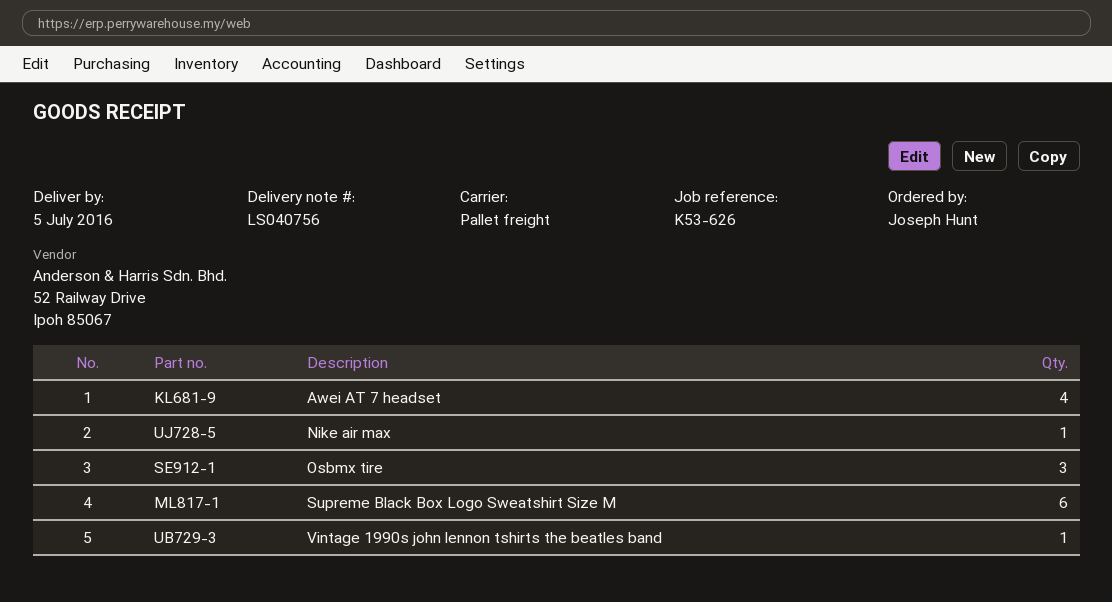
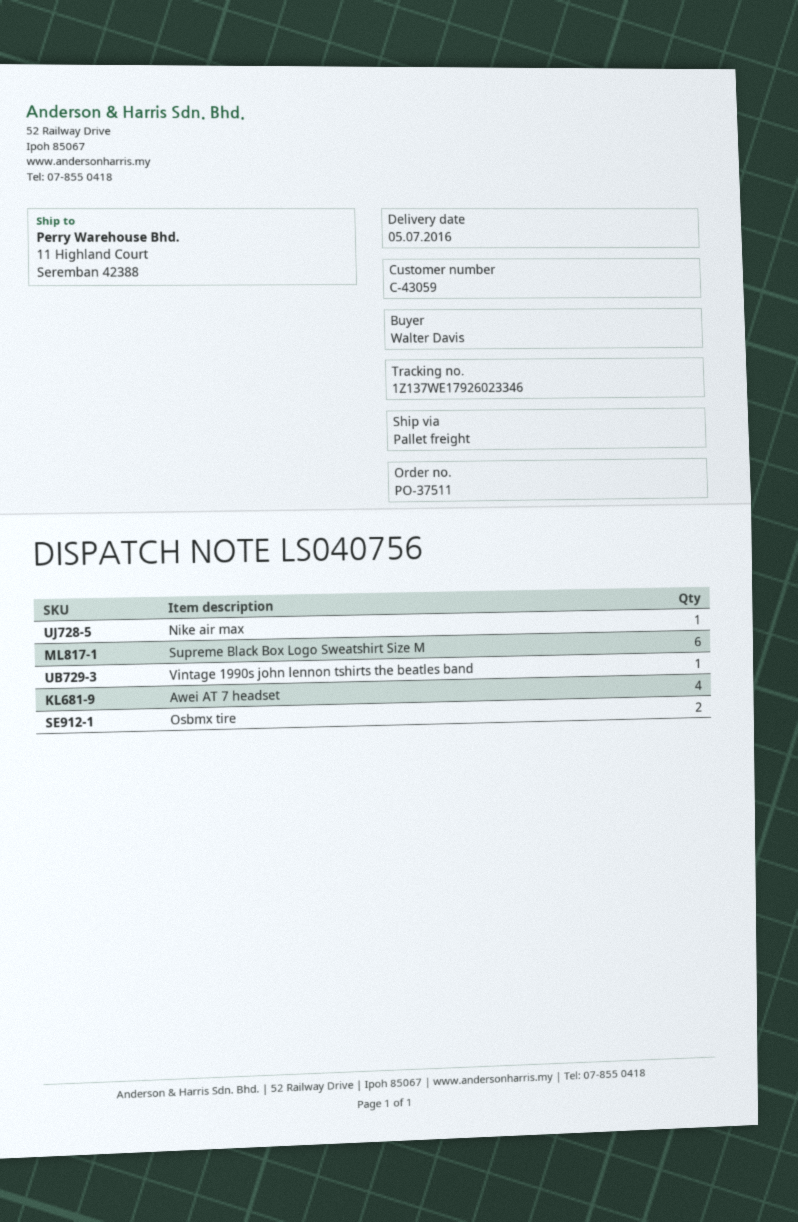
ordered by: Joseph Hunt -> Walter Davis
Osbmx tire: 3 -> 2

